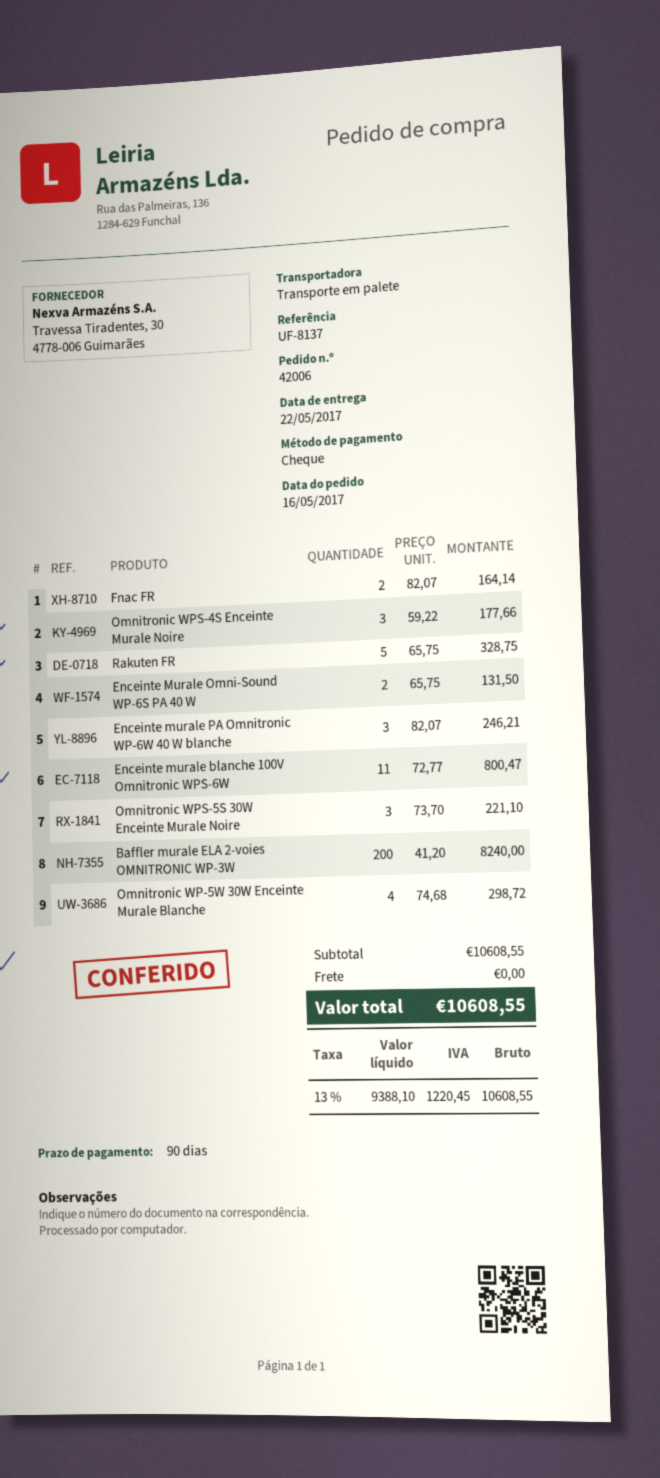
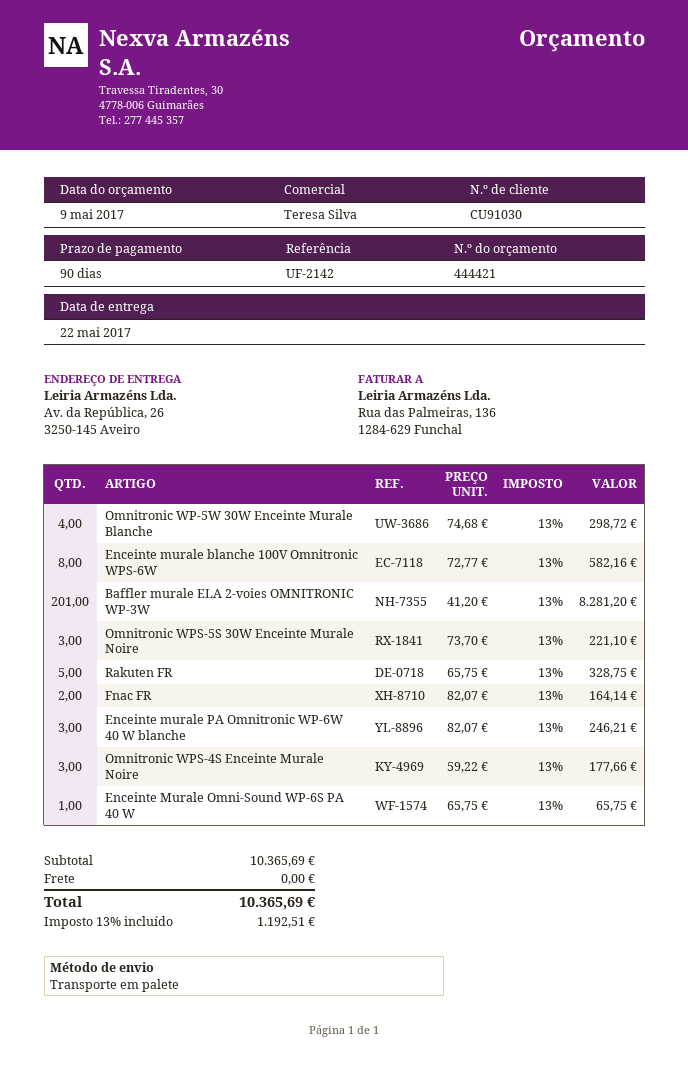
reference: UF-8137 -> UF-2142
Enceinte Murale Omni‑Sound WP‑6S PA 40 W: 2 x 65.75 = 131.50 -> 1 x 65.75 = 65.75
Enceinte murale blanche 100V Omnitronic WPS-6W: 11 x 72.77 = 800.47 -> 8 x 72.77 = 582.16
Baffler murale ELA 2‑voies OMNITRONIC WP‑3W: 200 x 41.20 = 8240.00 -> 201 x 41.20 = 8281.20
subtotal: 10608.55 -> 10365.69
tax: 13% = 1220.45 -> 13% = 1192.51
total: 10608.55 -> 10365.69

